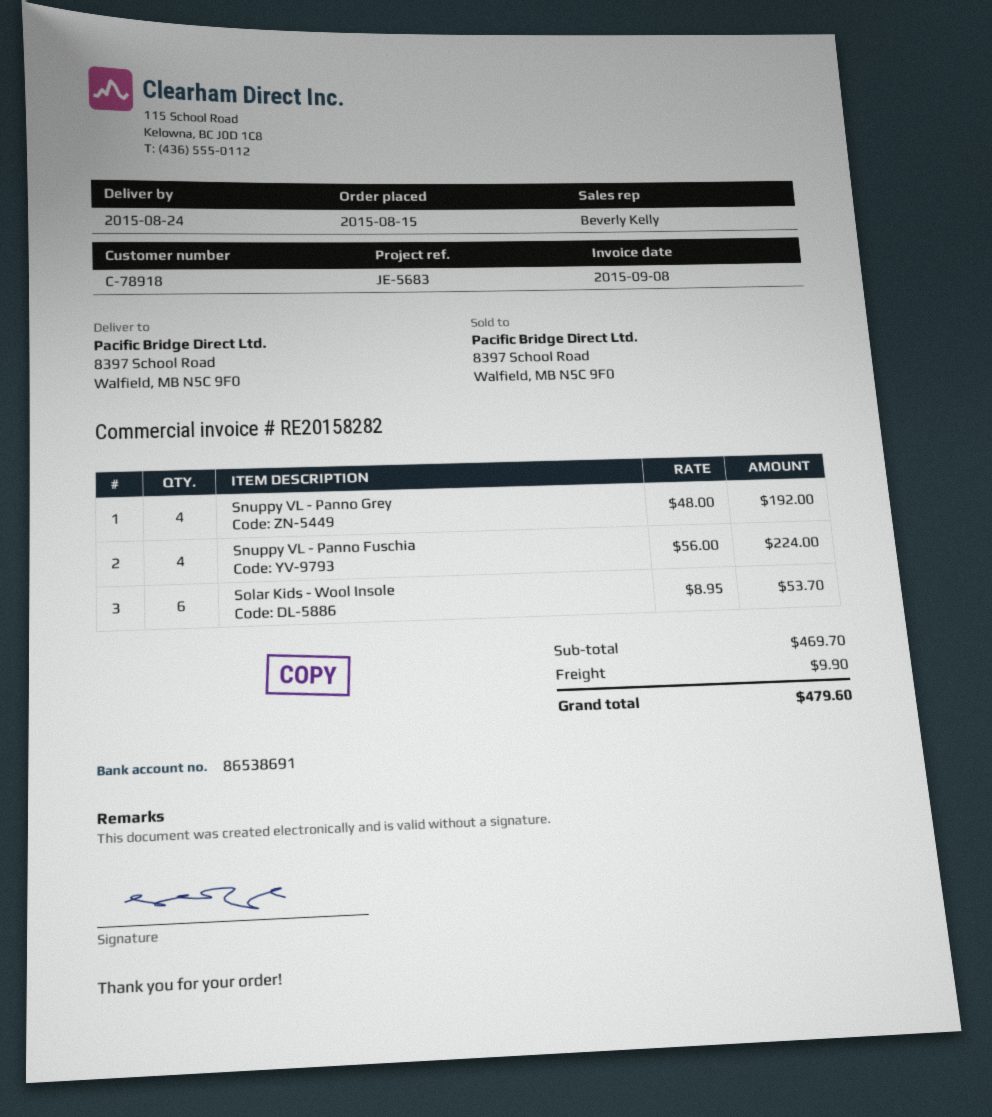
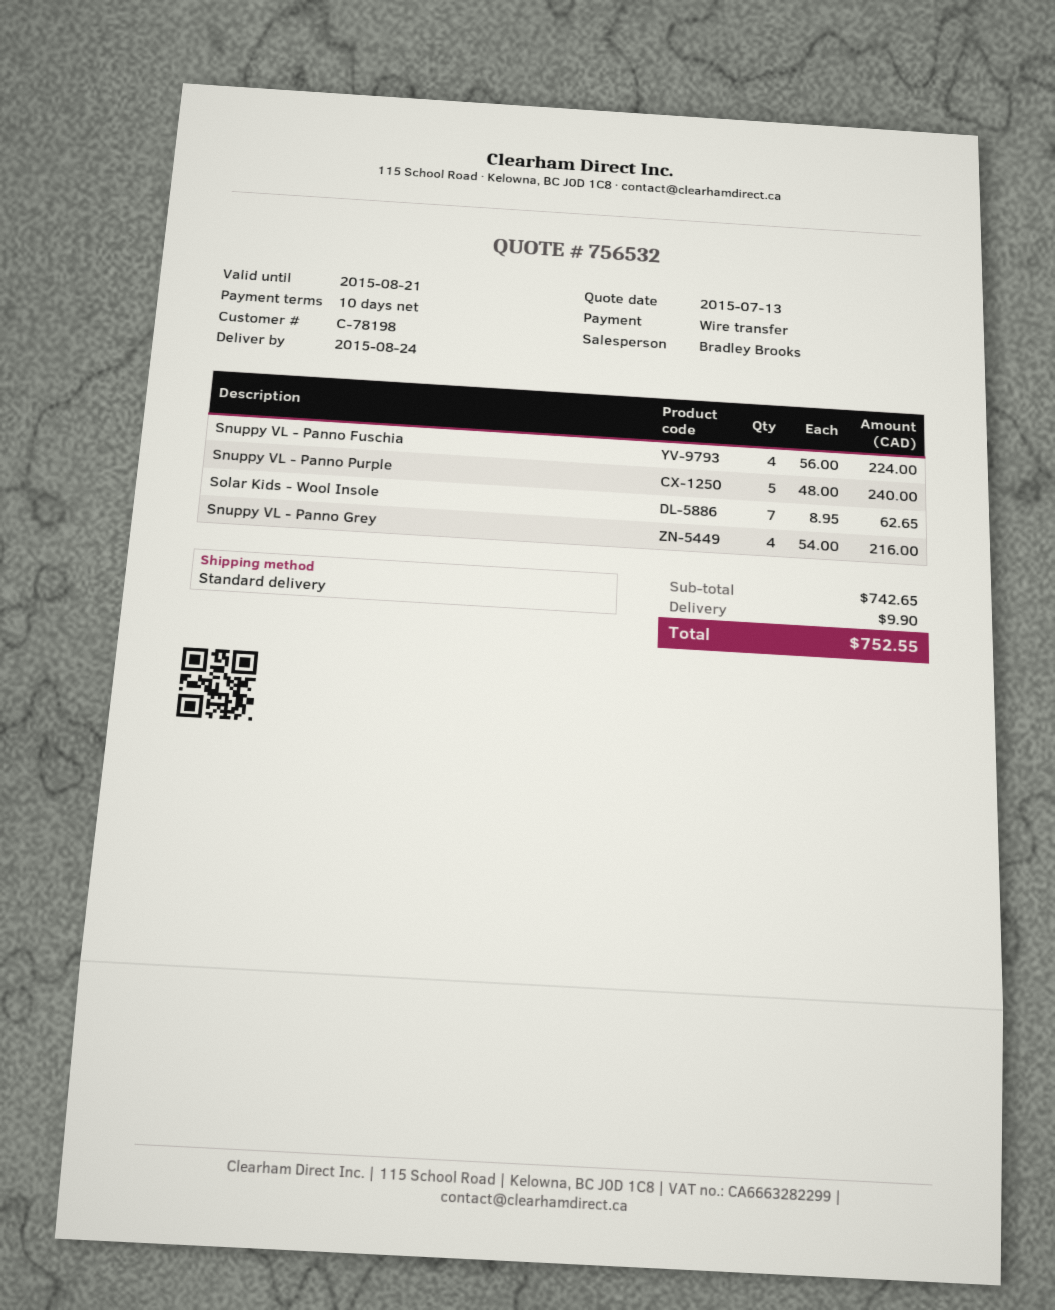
customer number: C-78918 -> C-78198
sales rep: Beverly Kelly -> Bradley Brooks
Snuppy VL - Panno Grey: 4 x 48.00 = 192.00 -> 4 x 54.00 = 216.00
Solar Kids - Wool Insole: 6 x 8.95 = 53.70 -> 7 x 8.95 = 62.65
Snuppy VL - Panno Purple: none -> 5 x 48.00 = 240.00
subtotal: 469.70 -> 742.65
total: 479.60 -> 752.55

